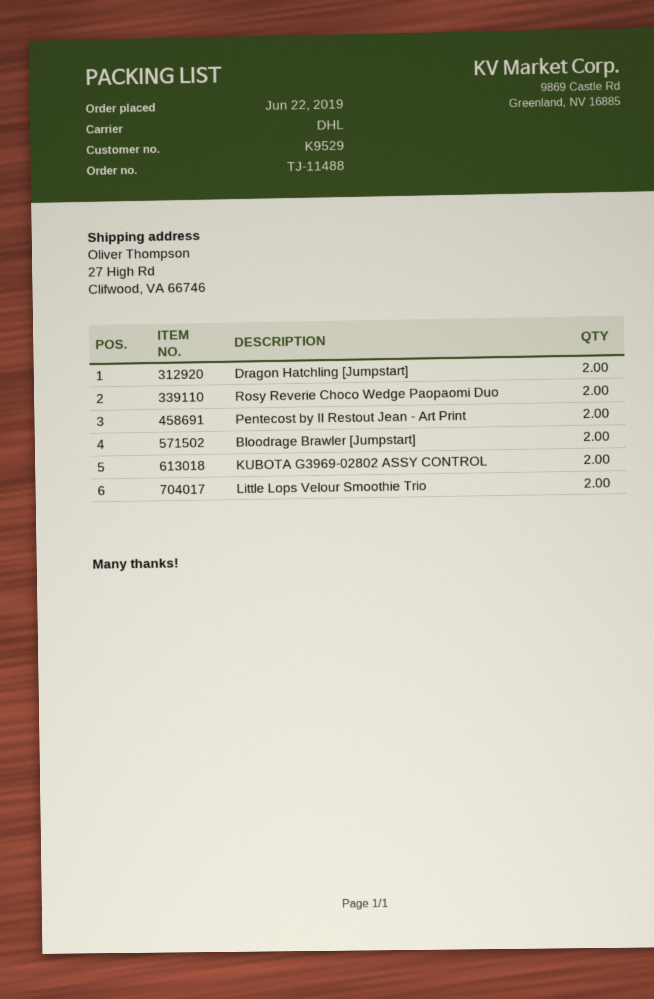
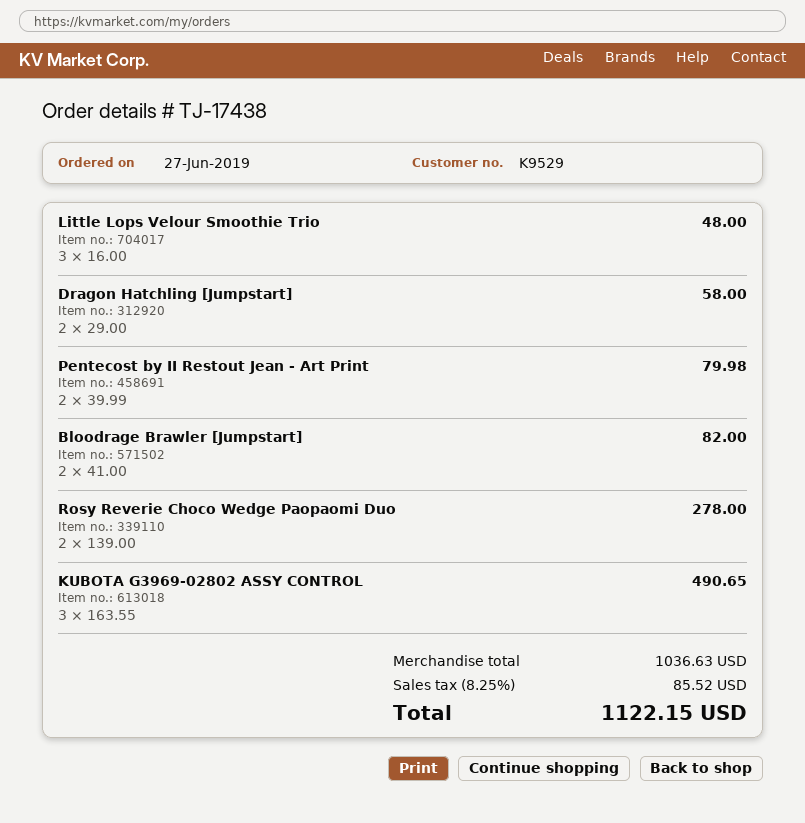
order number: TJ-11488 -> TJ-17438
order date: 2019-06-22 -> 2019-06-27
KUBOTA G3969-02802 ASSY CONTROL: 2 -> 3
Little Lops Velour Smoothie Trio: 2 -> 3

